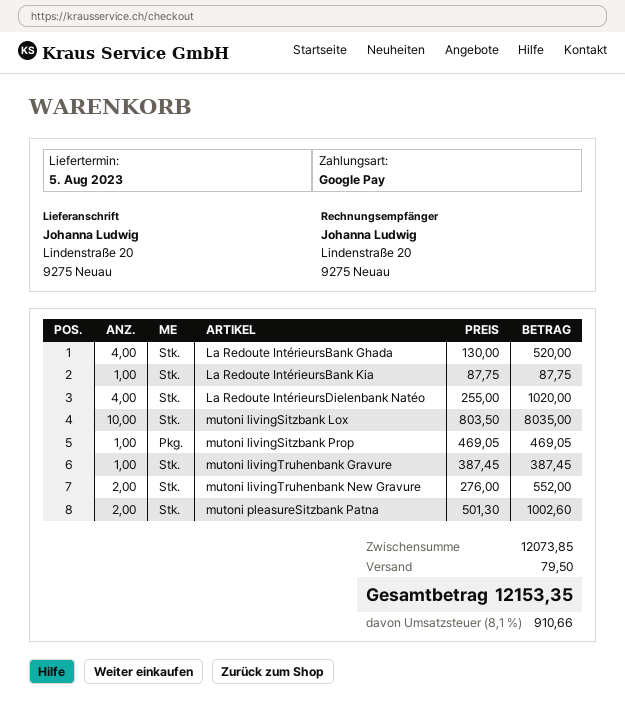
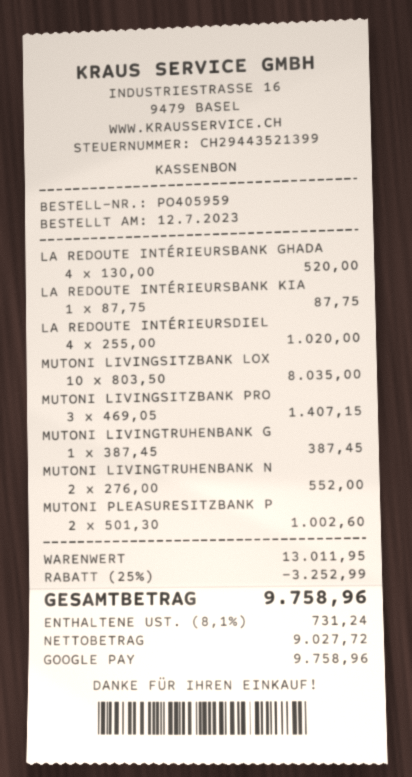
mutoni livingSitzbank Prop: 1 x 469.05 = 469.05 -> 3 x 469.05 = 1407.15
subtotal: 12073.85 -> 13011.95
discount: none -> 25% = 3252.99
shipping: 79.50 -> none
tax: 8.1% = 910.66 -> 8.1% = 731.24
total: 12153.35 -> 9758.96

